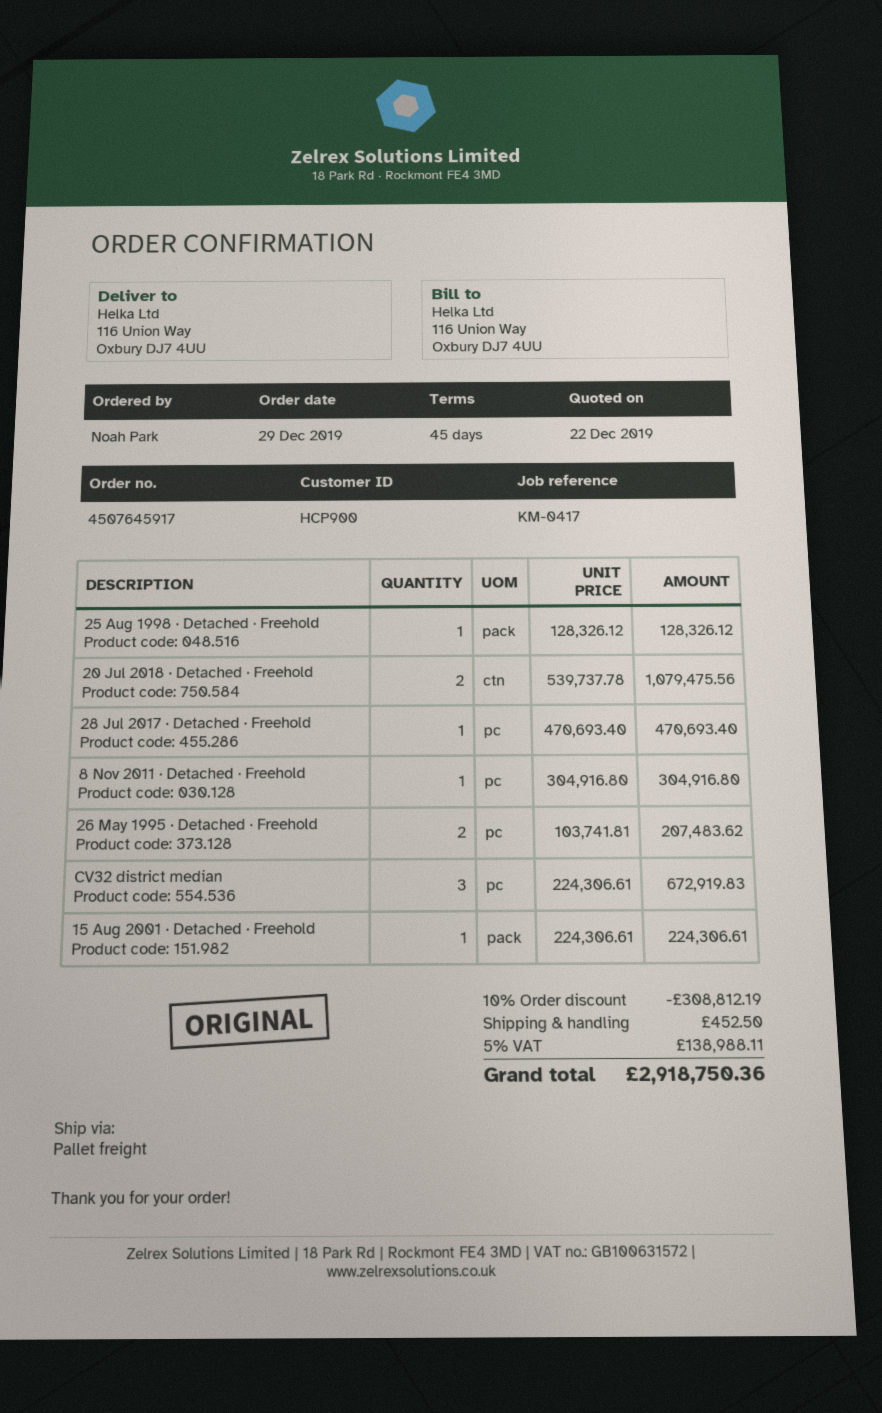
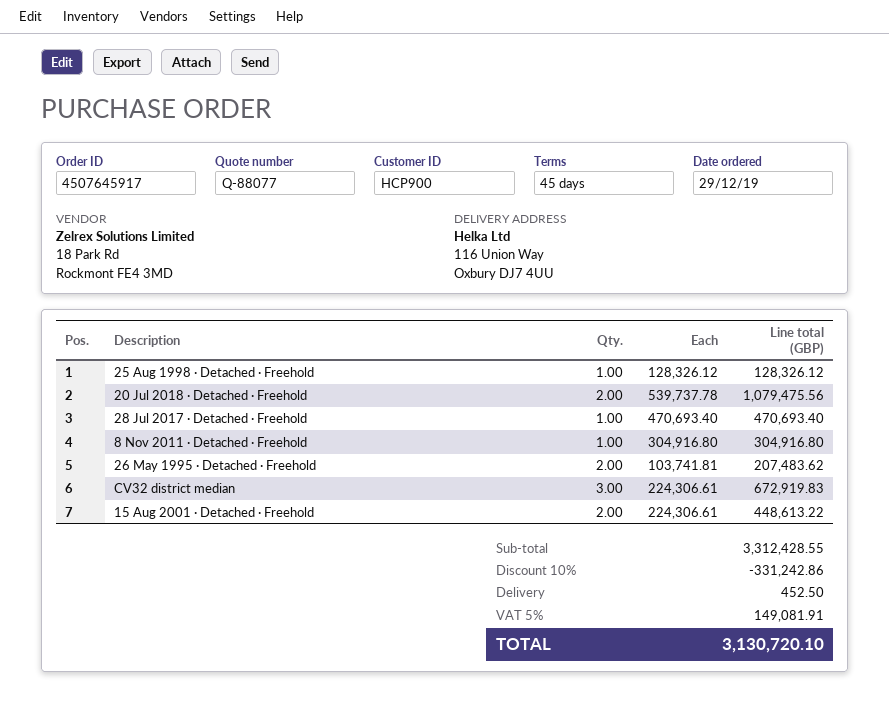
15 Aug 2001 · Detached · Freehold: 1 x 224306.61 = 224306.61 -> 2 x 224306.61 = 448613.22
discount: 10% = 308812.19 -> 10% = 331242.86
tax: 5% = 138988.11 -> 5% = 149081.91
total: 2918750.36 -> 3130720.10

